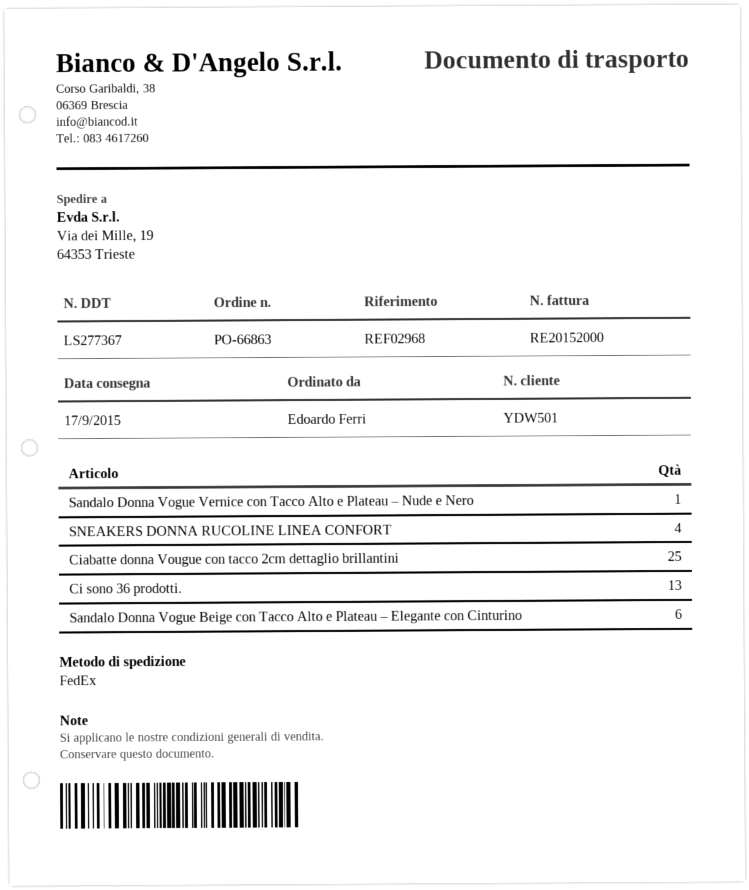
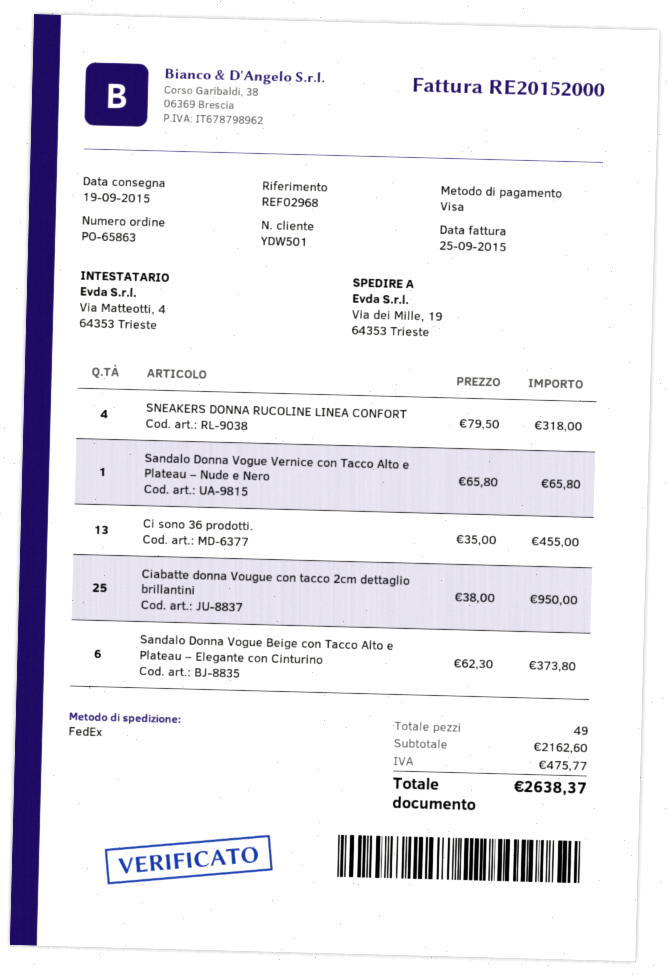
order number: PO-66863 -> PO-65863
delivery date: 2015-09-17 -> 2015-09-19

